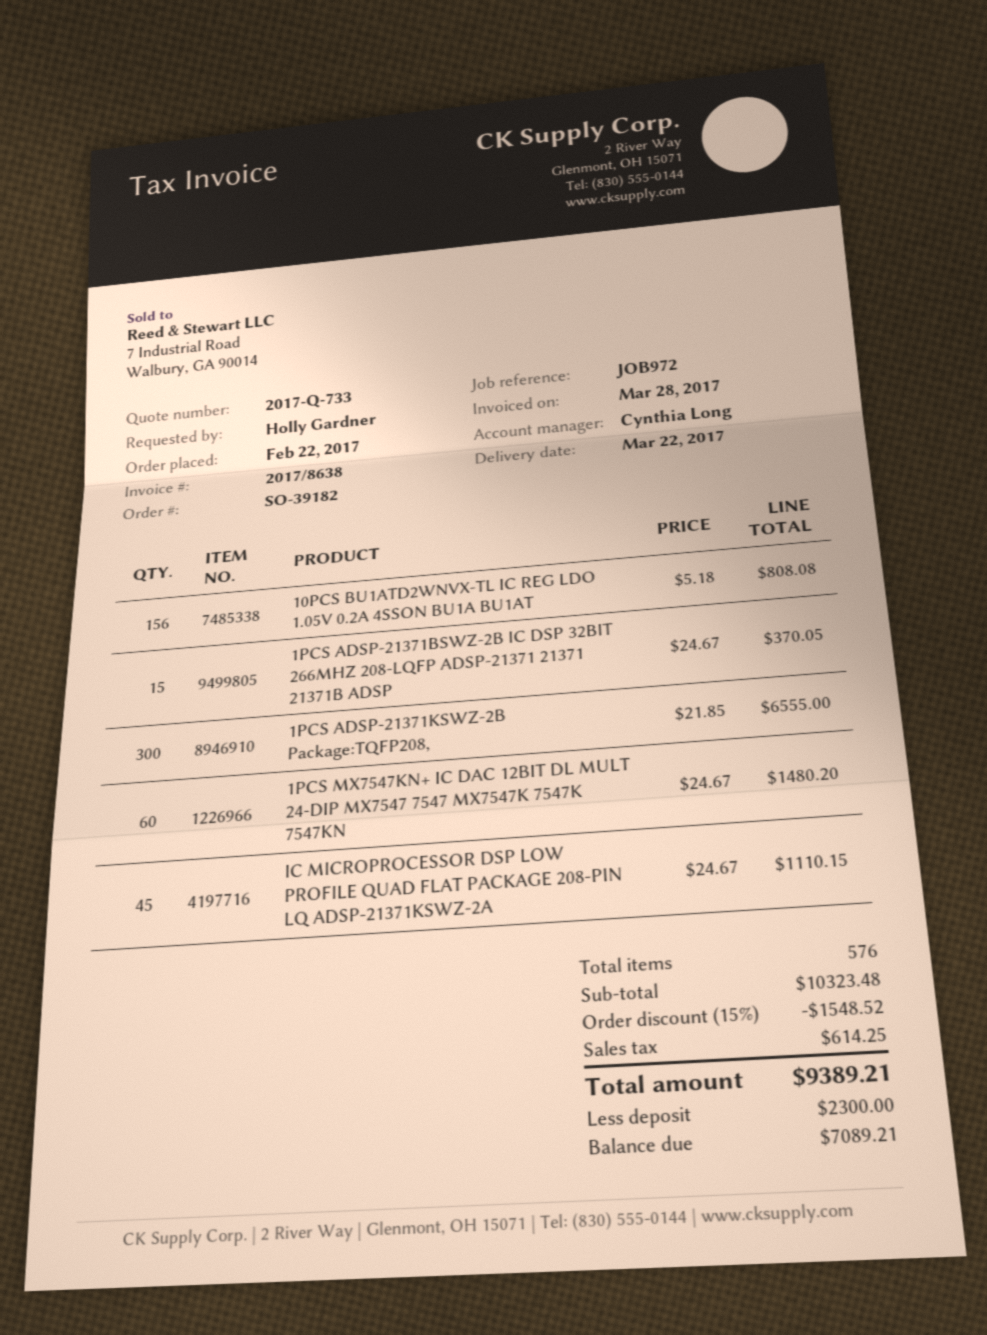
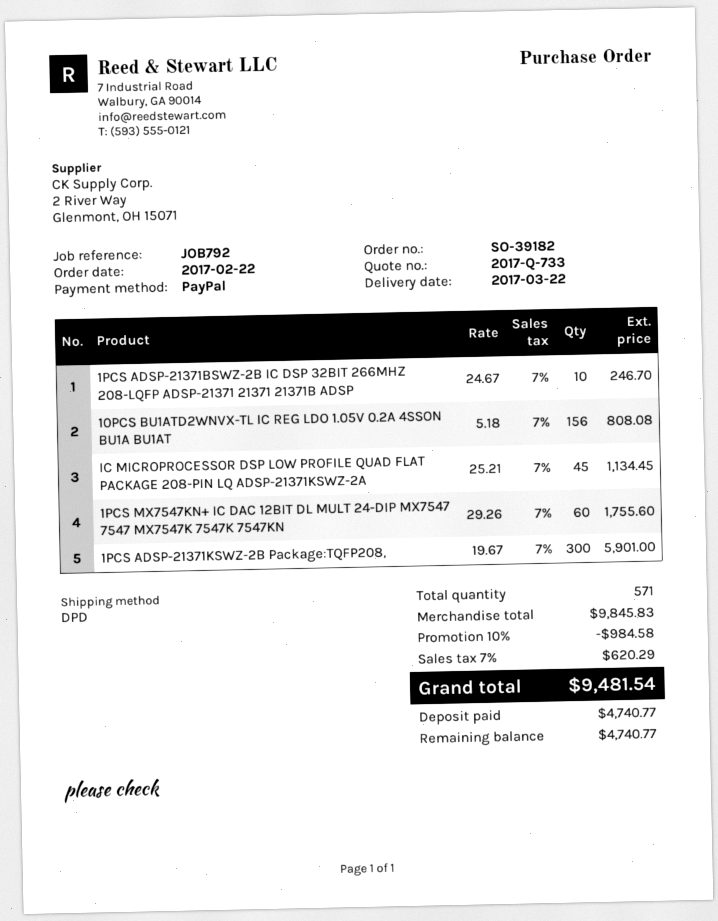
reference: JOB972 -> JOB792
1PCS ADSP-21371BSWZ-2B IC DSP 32BIT 266MHZ 208-LQFP ADSP-21371 21371 21371B ADSP: 15 x 24.67 = 370.05 -> 10 x 24.67 = 246.70
1PCS ADSP-21371KSWZ-2B Package:TQFP208,: 300 x 21.85 = 6555.00 -> 300 x 19.67 = 5901.00
1PCS MX7547KN+ IC DAC 12BIT DL MULT 24-DIP MX7547 7547 MX7547K 7547K 7547KN: 60 x 24.67 = 1480.20 -> 60 x 29.26 = 1755.60
IC MICROPROCESSOR DSP LOW PROFILE QUAD FLAT PACKAGE 208-PIN LQ ADSP-21371KSWZ-2A: 45 x 24.67 = 1110.15 -> 45 x 25.21 = 1134.45
total quantity: 576 -> 571
subtotal: 10323.48 -> 9845.83
discount: 15% = 1548.52 -> 10% = 984.58
tax: 614.25 -> 620.29
total: 9389.21 -> 9481.54
deposit: 2300.00 -> 4740.77
balance: 7089.21 -> 4740.77

